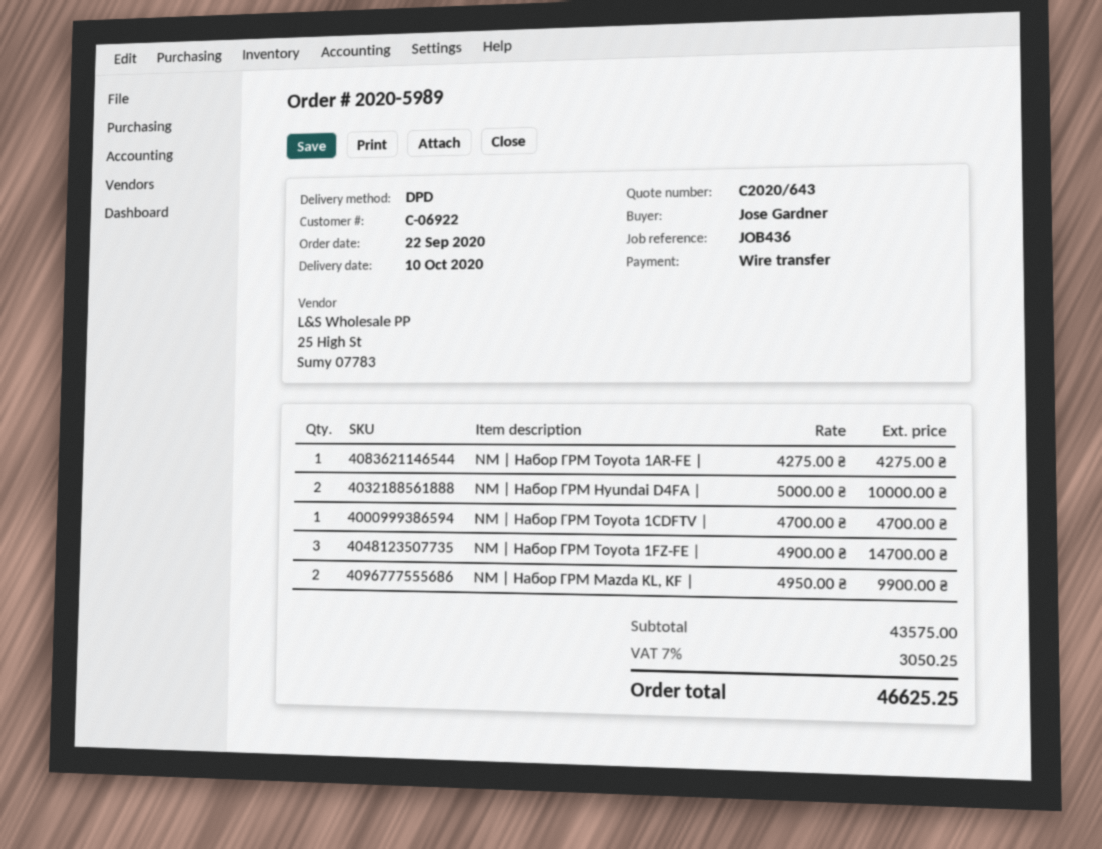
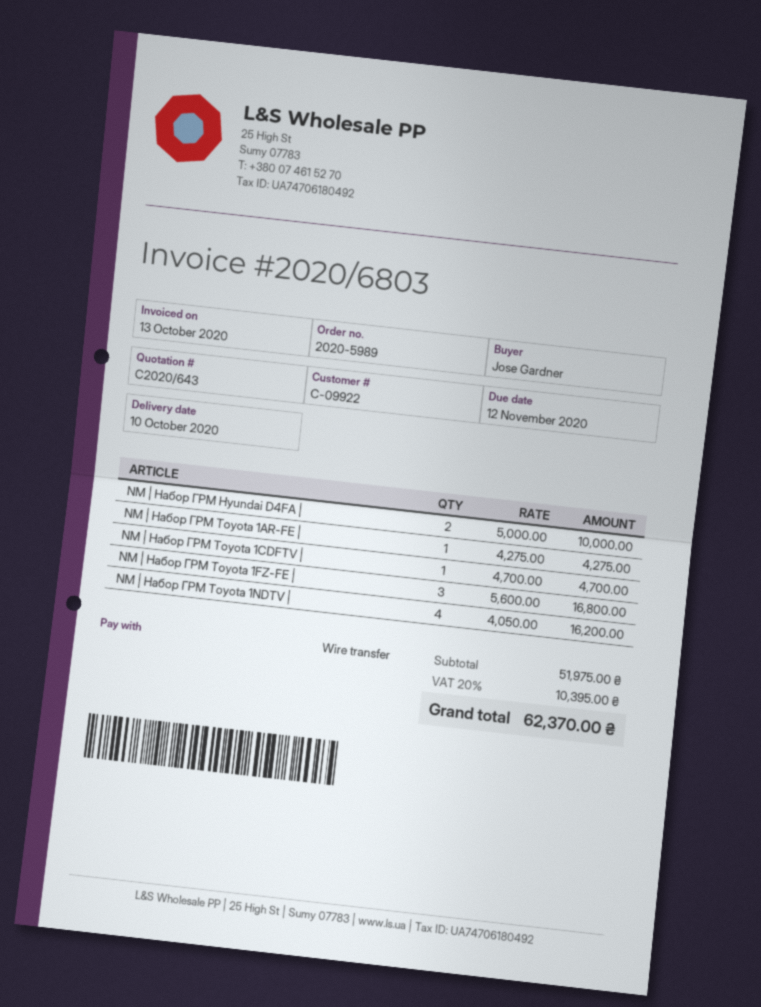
customer number: C-06922 -> C-09922
NM | Набор ГРМ Toyota 1FZ-FE |: 3 x 4900.00 = 14700.00 -> 3 x 5600.00 = 16800.00
NM | Набор ГРМ Mazda KL, KF |: 2 x 4950.00 = 9900.00 -> none
NM | Набор ГРМ Toyota 1NDTV |: none -> 4 x 4050.00 = 16200.00
subtotal: 43575.00 -> 51975.00
tax: 7% = 3050.25 -> 20% = 10395.00
total: 46625.25 -> 62370.00

